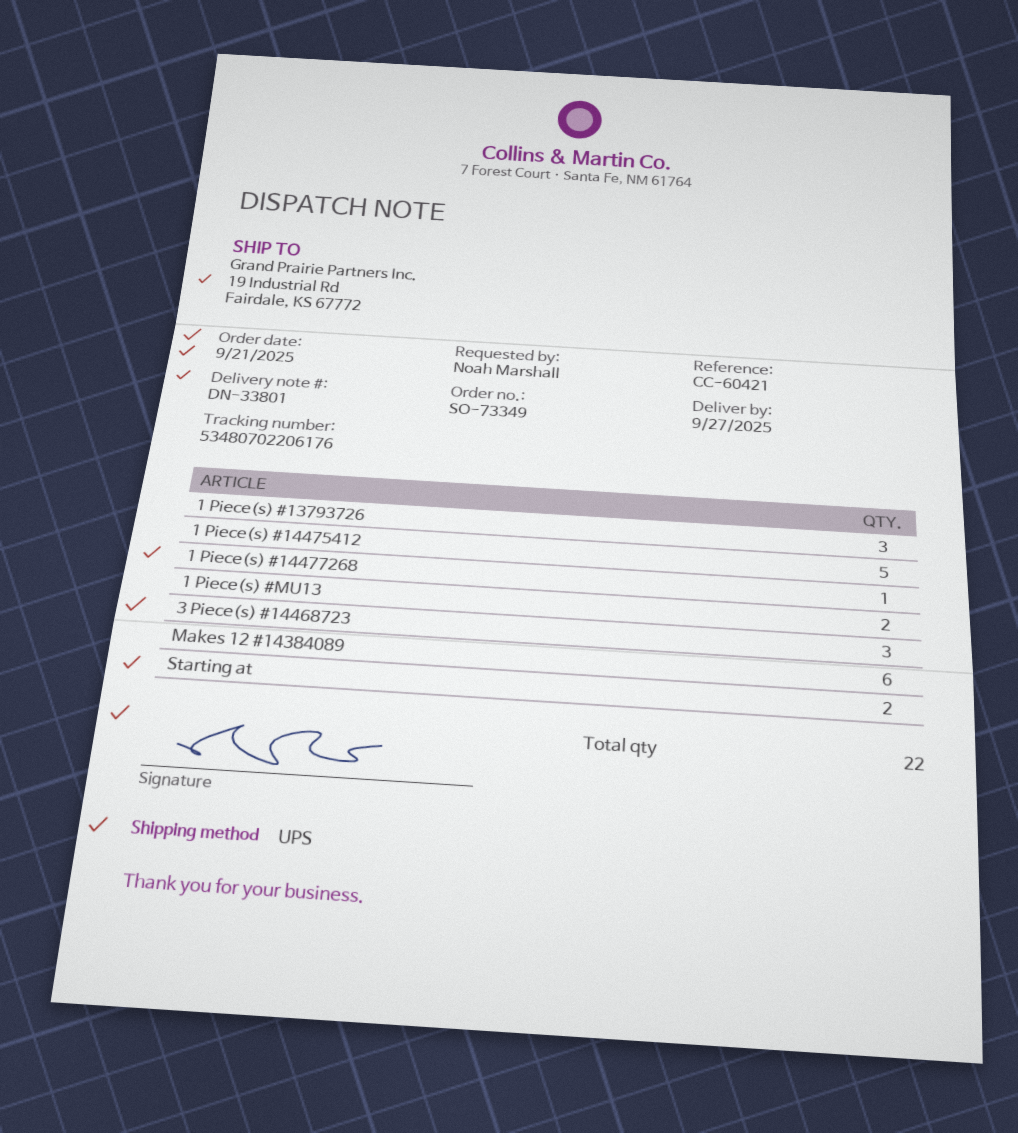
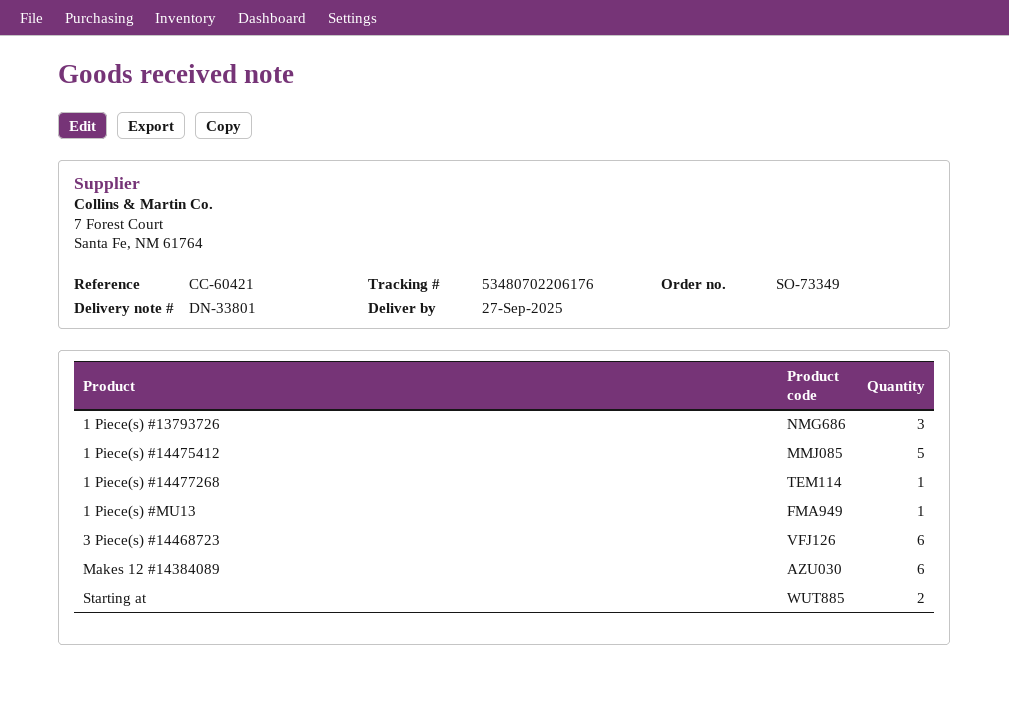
1 Piece(s) #MU13: 2 -> 1
3 Piece(s) #14468723: 3 -> 6

